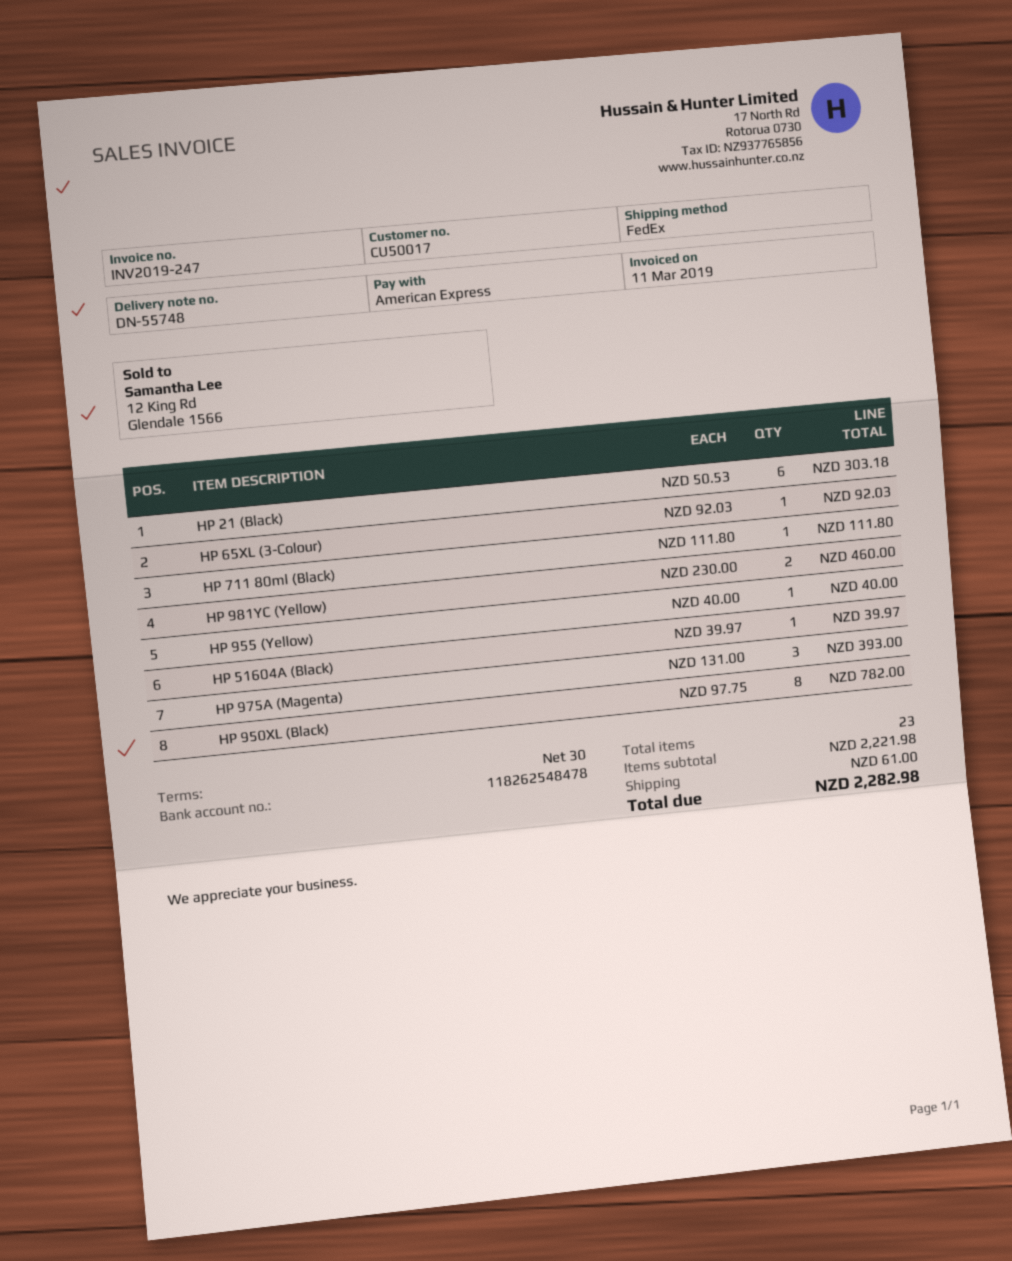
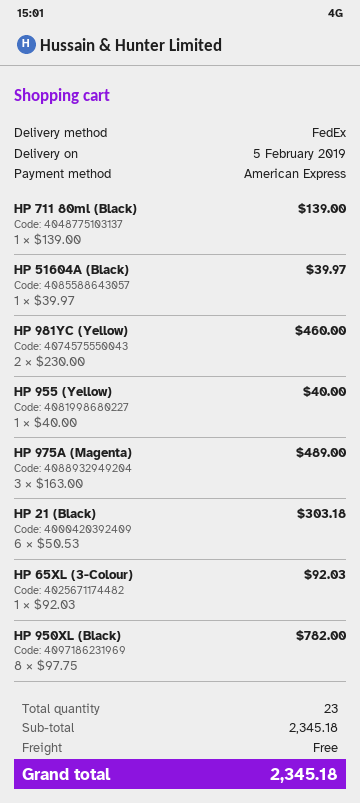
HP 711 80ml (Black): 1 x 111.80 = 111.80 -> 1 x 139.00 = 139.00
HP 975A (Magenta): 3 x 131.00 = 393.00 -> 3 x 163.00 = 489.00
subtotal: 2221.98 -> 2345.18
shipping: 61.00 -> 0.00
total: 2282.98 -> 2345.18

